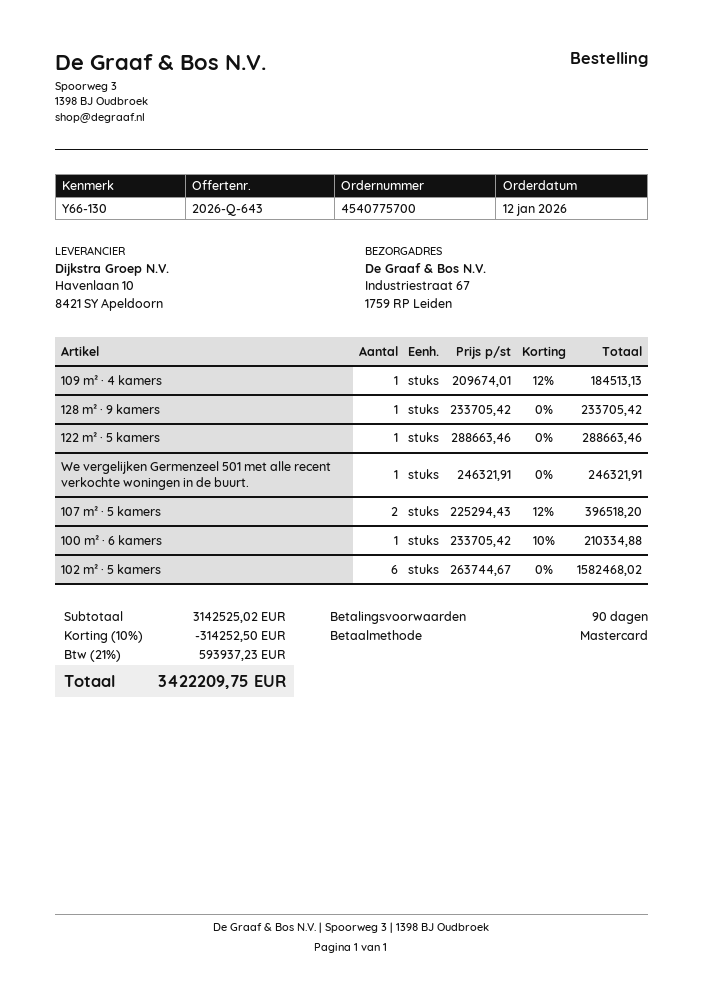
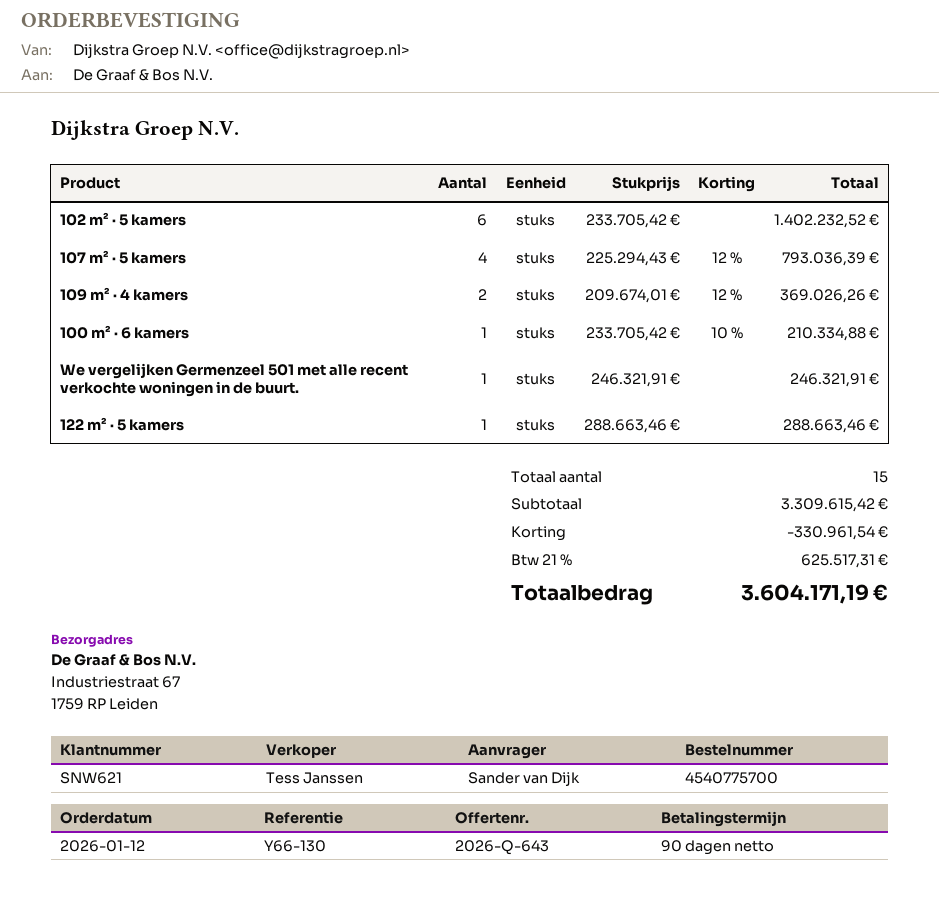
109 m² · 4 kamers: 1 x 209674.01 - 12% = 184513.13 -> 2 x 209674.01 - 12% = 369026.26
128 m² · 9 kamers: 1 x 233705.42 = 233705.42 -> none
107 m² · 5 kamers: 2 x 225294.43 - 12% = 396518.20 -> 4 x 225294.43 - 12% = 793036.39
102 m² · 5 kamers: 6 x 263744.67 = 1582468.02 -> 6 x 233705.42 = 1402232.52
subtotal: 3142525.02 -> 3309615.42
discount: 314252.50 -> 330961.54
tax: 21% = 593937.23 -> 21% = 625517.31
total: 3422209.75 -> 3604171.19

